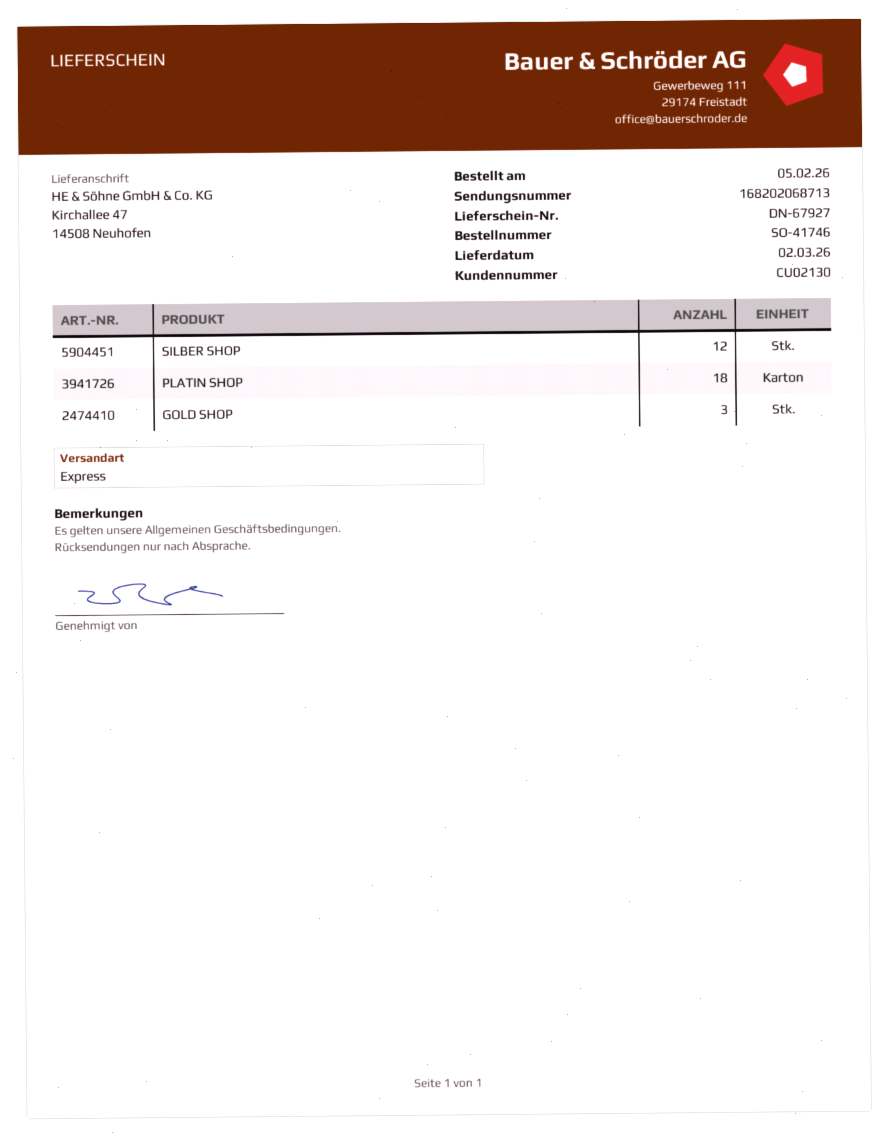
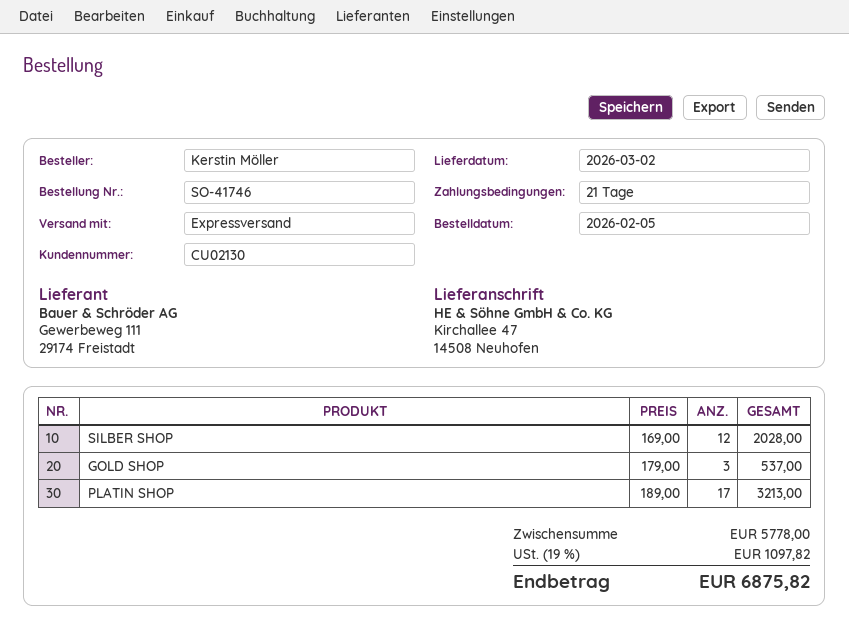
PLATIN SHOP: 18 -> 17

